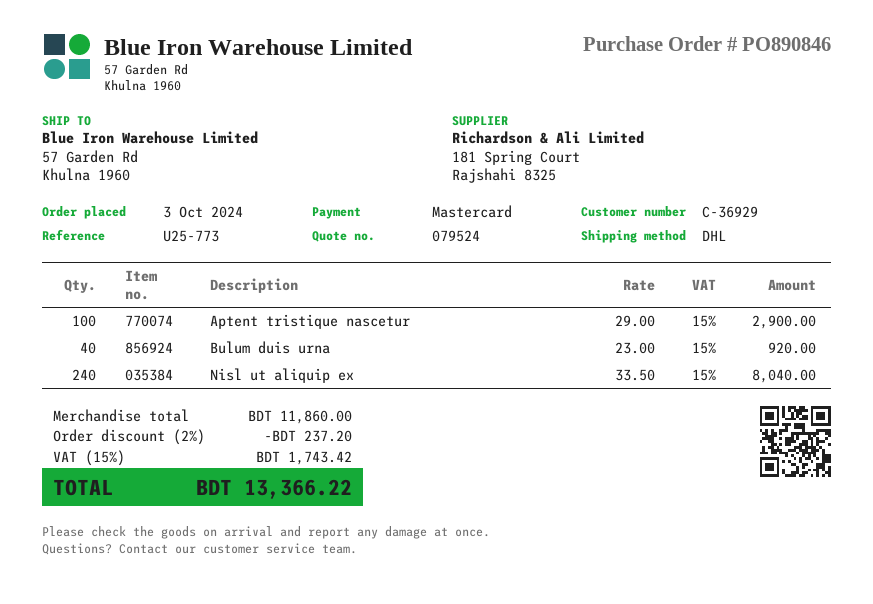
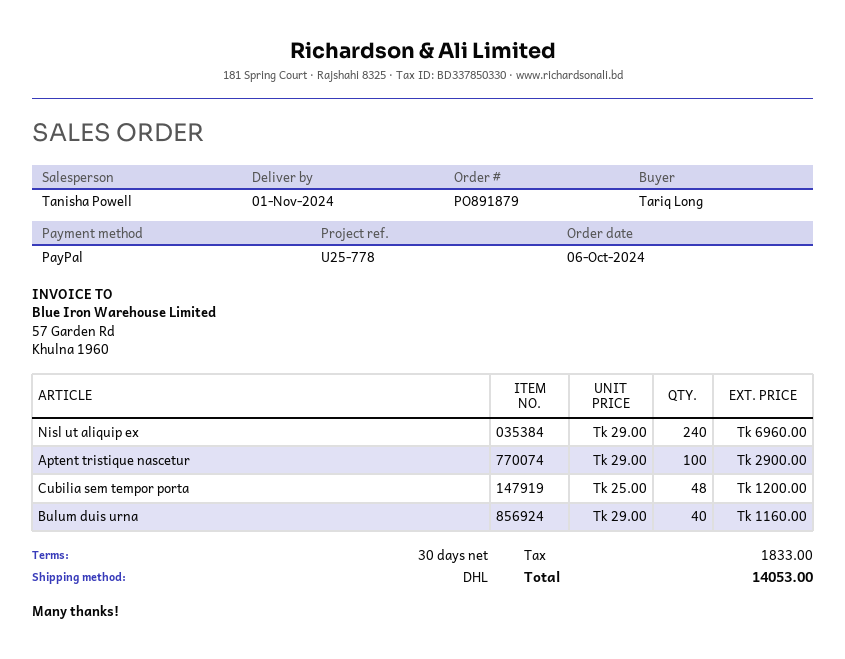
order number: PO890846 -> PO891879
order date: 2024-10-03 -> 2024-10-06
reference: U25-773 -> U25-778
payment method: Mastercard -> PayPal
Bulum duis urna: 40 x 23.00 = 920.00 -> 40 x 29.00 = 1160.00
Nisl ut aliquip ex: 240 x 33.50 = 8040.00 -> 240 x 29.00 = 6960.00
Cubilia sem tempor porta: none -> 48 x 25.00 = 1200.00
discount: 2% = 237.20 -> none
tax: 1743.42 -> 1833.00
total: 13366.22 -> 14053.00

